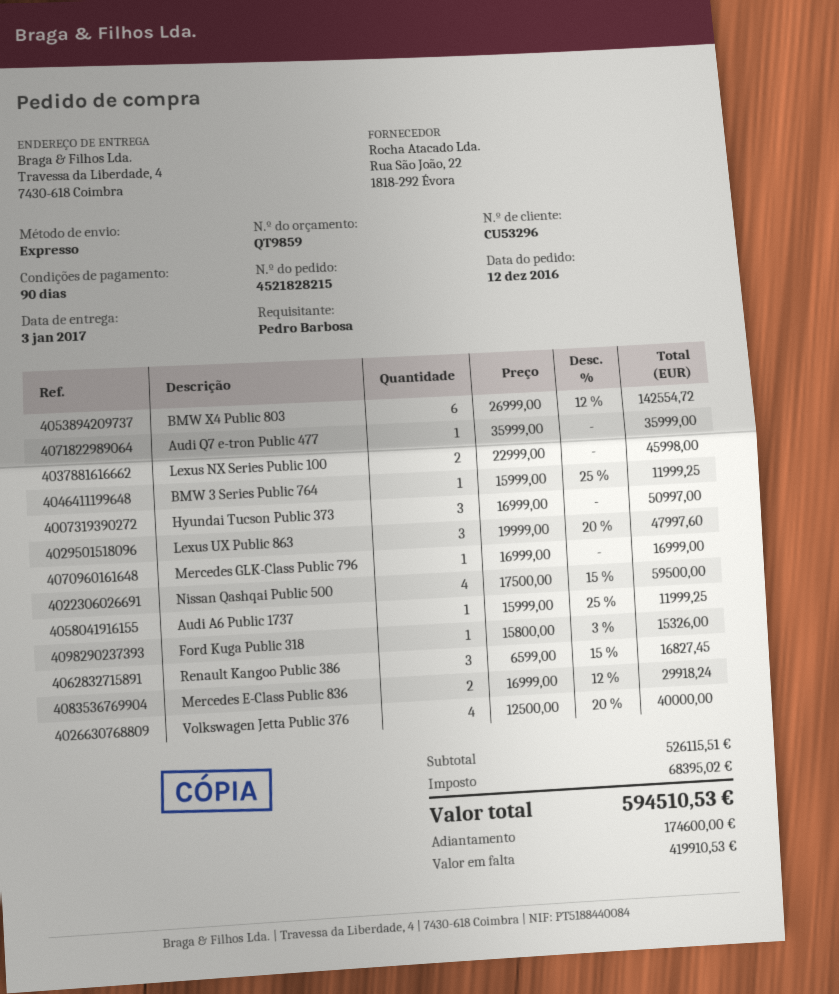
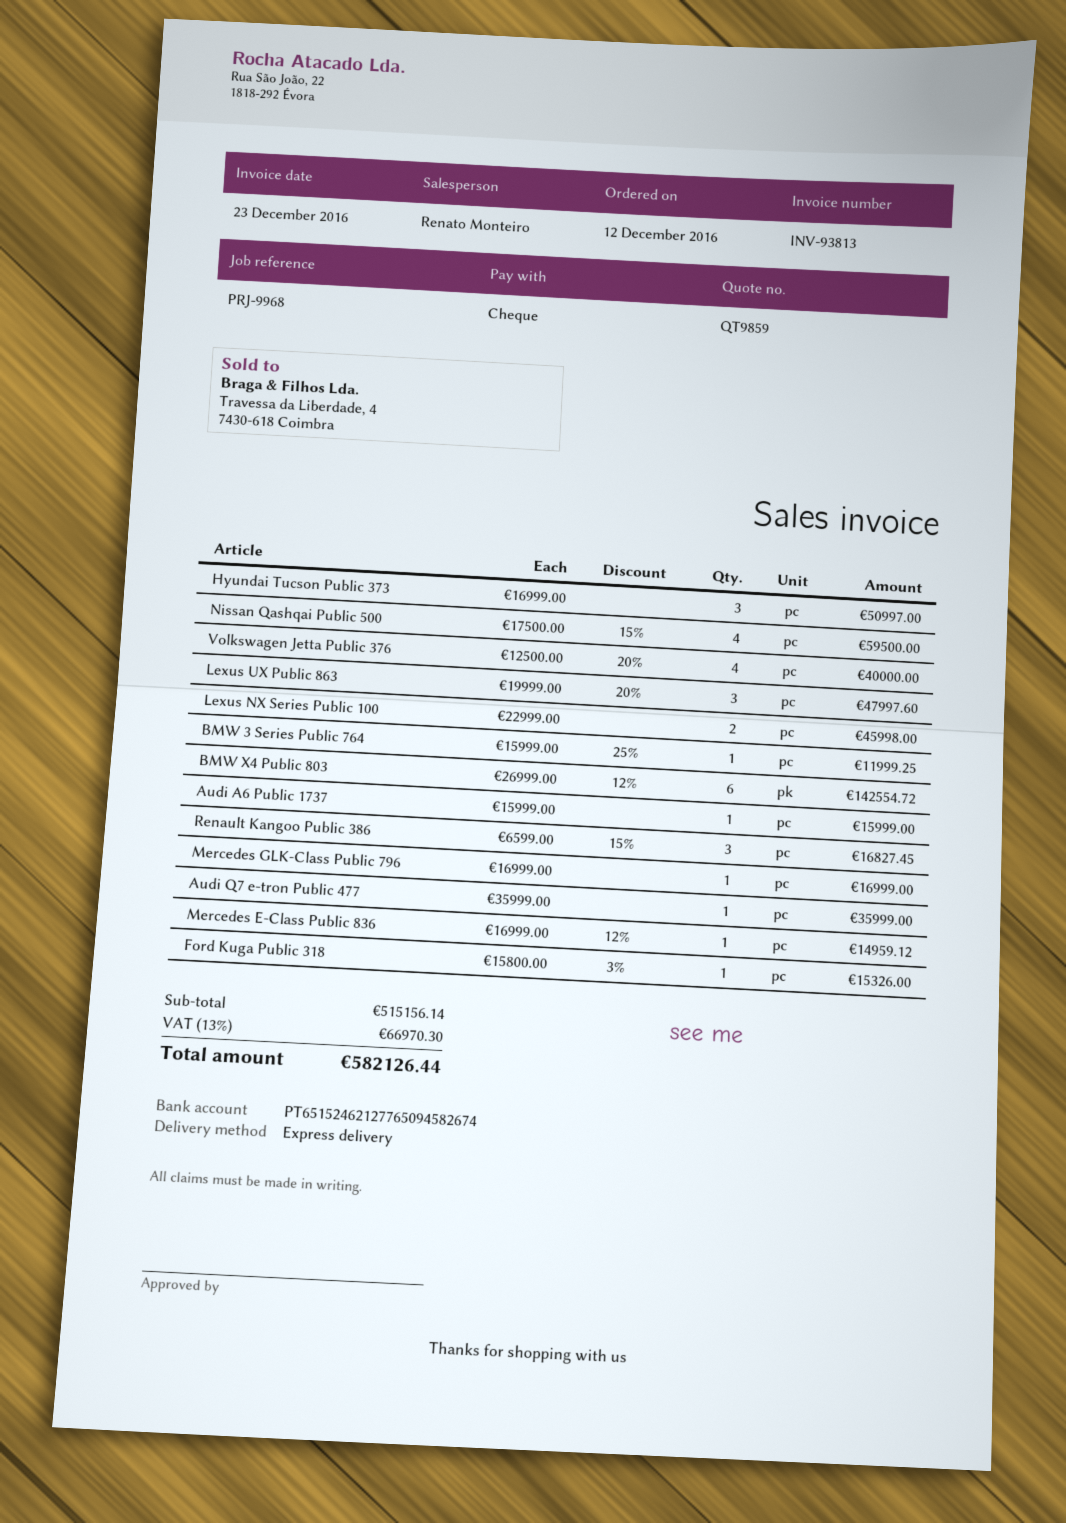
Audi A6 Public 1737: 1 x 15999.00 - 25% = 11999.25 -> 1 x 15999.00 = 15999.00
Mercedes E-Class Public 836: 2 x 16999.00 - 12% = 29918.24 -> 1 x 16999.00 - 12% = 14959.12
subtotal: 526115.51 -> 515156.14
tax: 68395.02 -> 66970.30
total: 594510.53 -> 582126.44

